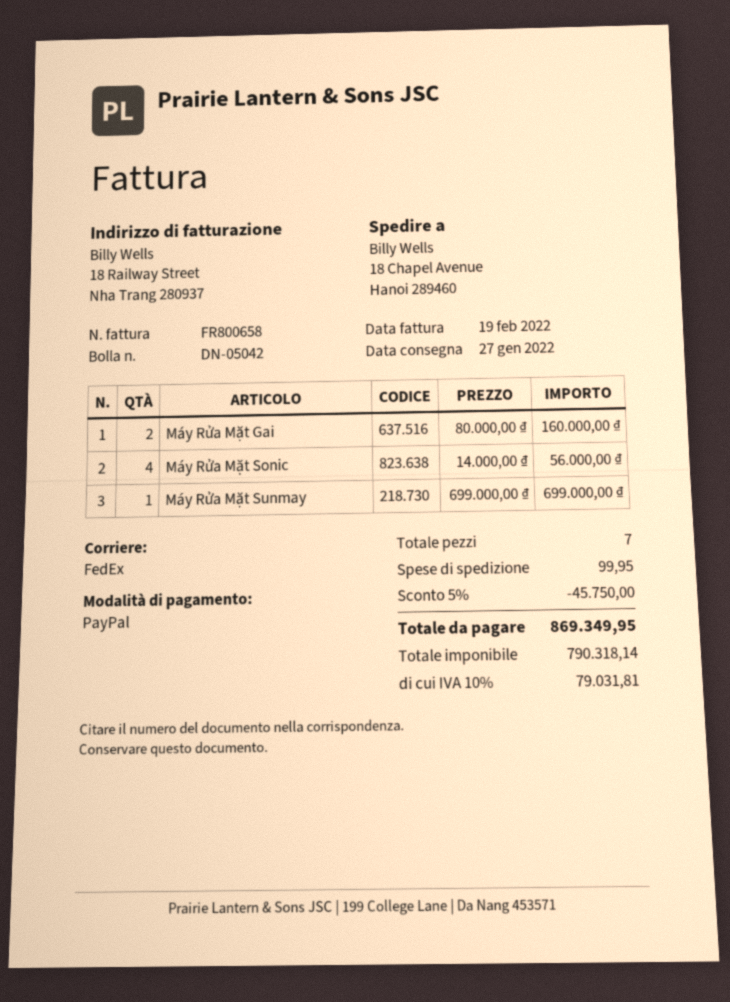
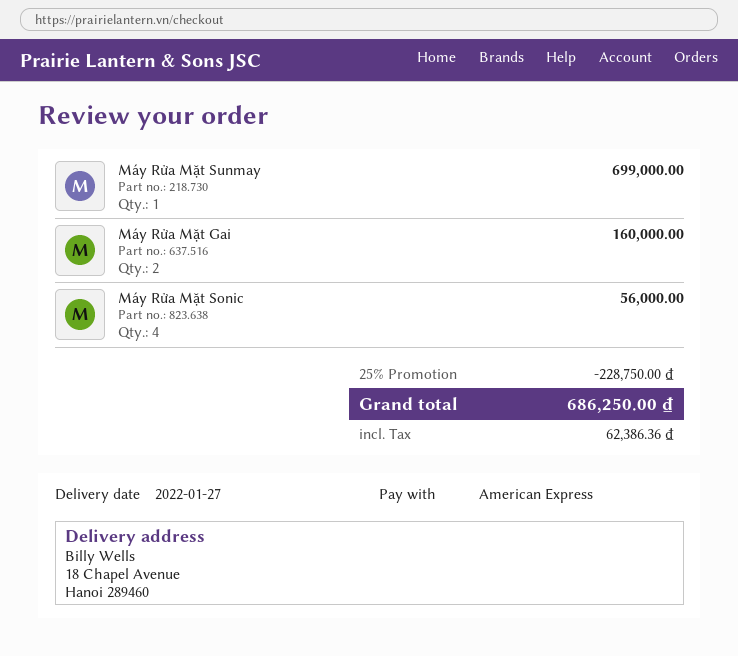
payment method: PayPal -> American Express
discount: 5% = 45750.00 -> 25% = 228750.00
shipping: 99.95 -> none
tax: 79031.81 -> 62386.36
total: 869349.95 -> 686250.00

